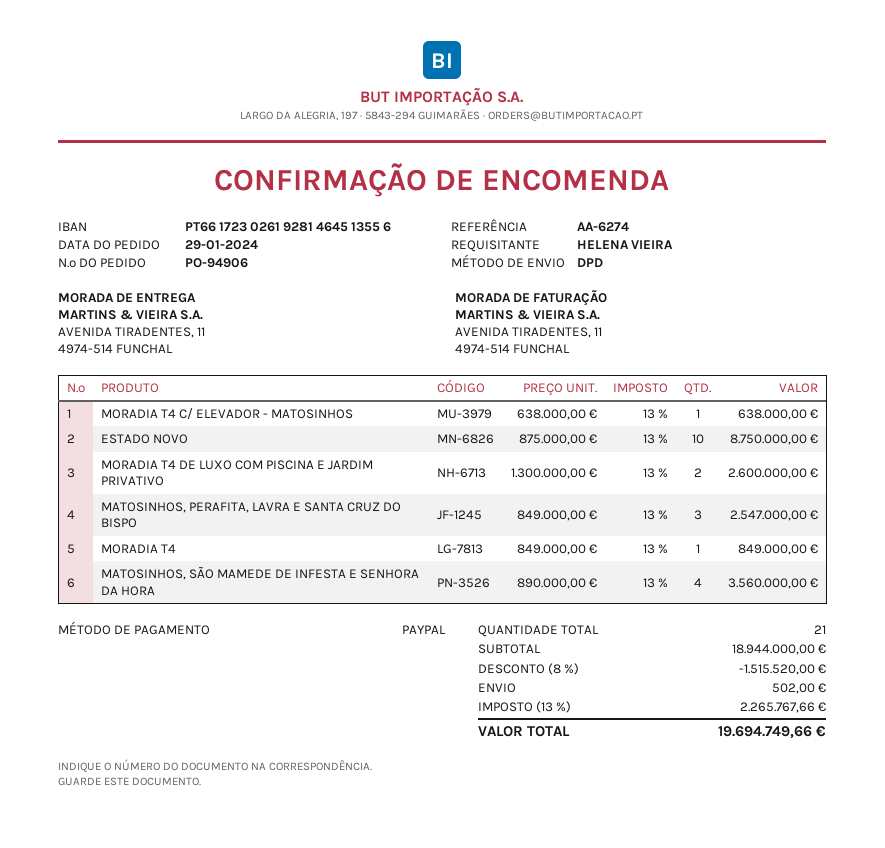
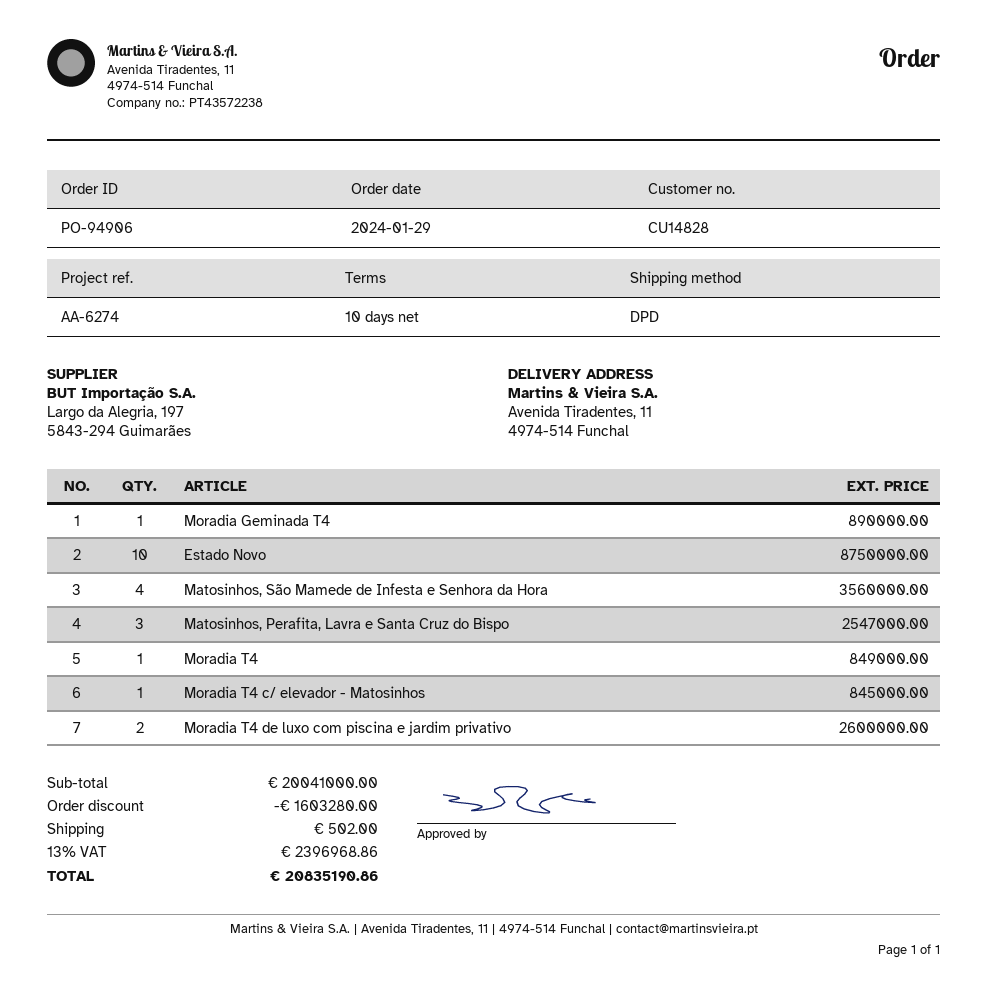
MORADIA T4 C/ ELEVADOR - MATOSINHOS: 1 for 638000.00 -> 1 for 845000.00
Moradia Geminada T4: none -> 1 for 890000.00
subtotal: 18944000.00 -> 20041000.00
discount: 1515520.00 -> 1603280.00
tax: 13% = 2265767.66 -> 13% = 2396968.86
total: 19694749.66 -> 20835190.86

